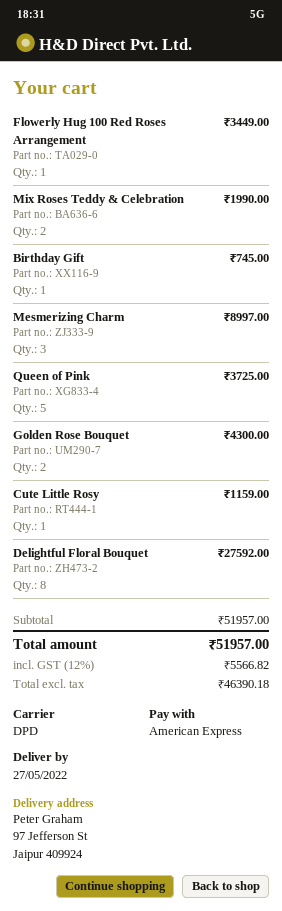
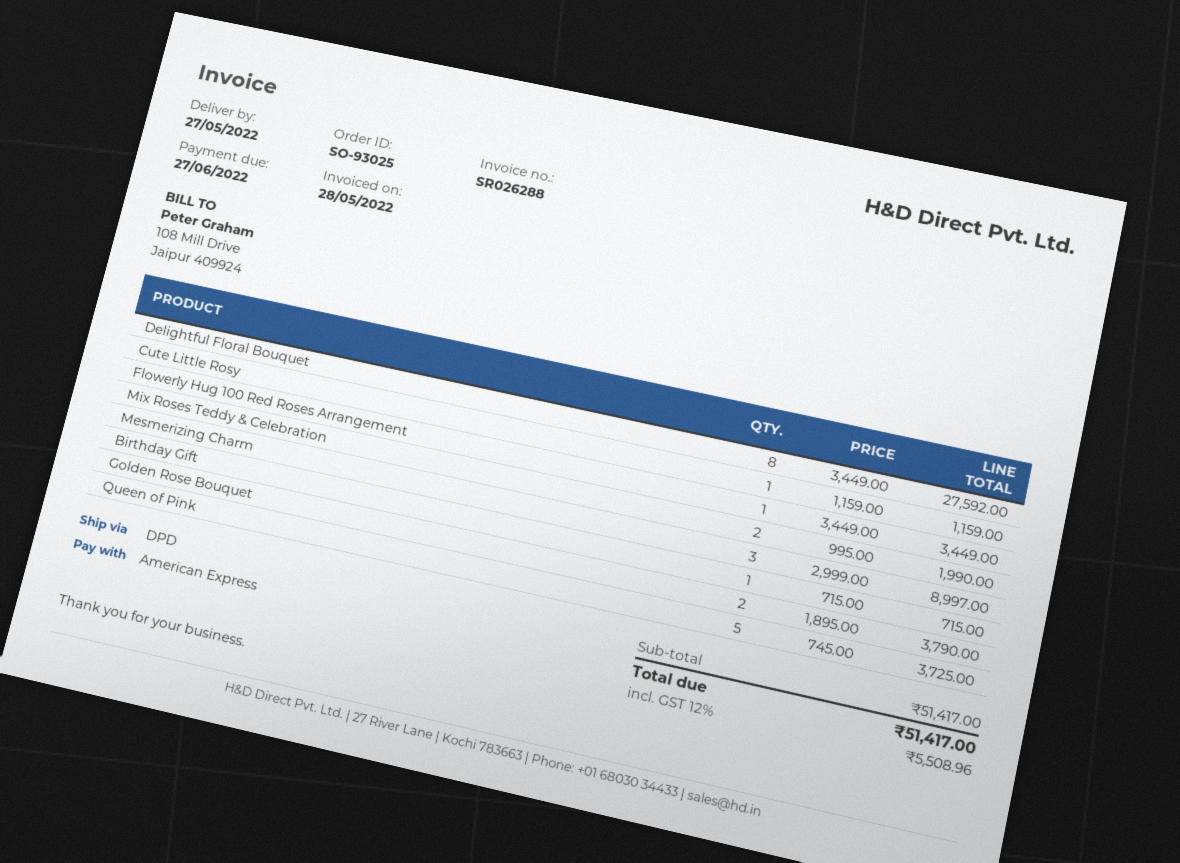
Birthday Gift: 1 for 745.00 -> 1 for 715.00
Golden Rose Bouquet: 2 for 4300.00 -> 2 for 3790.00
subtotal: 51957.00 -> 51417.00
tax: 12% = 5566.82 -> 12% = 5508.96
total: 51957.00 -> 51417.00

